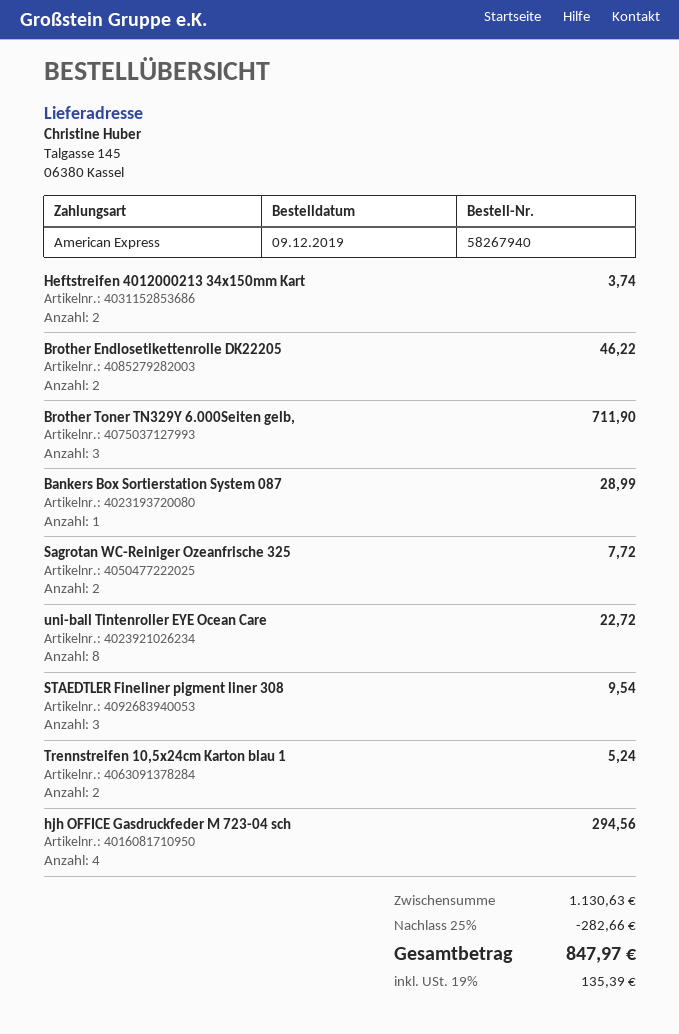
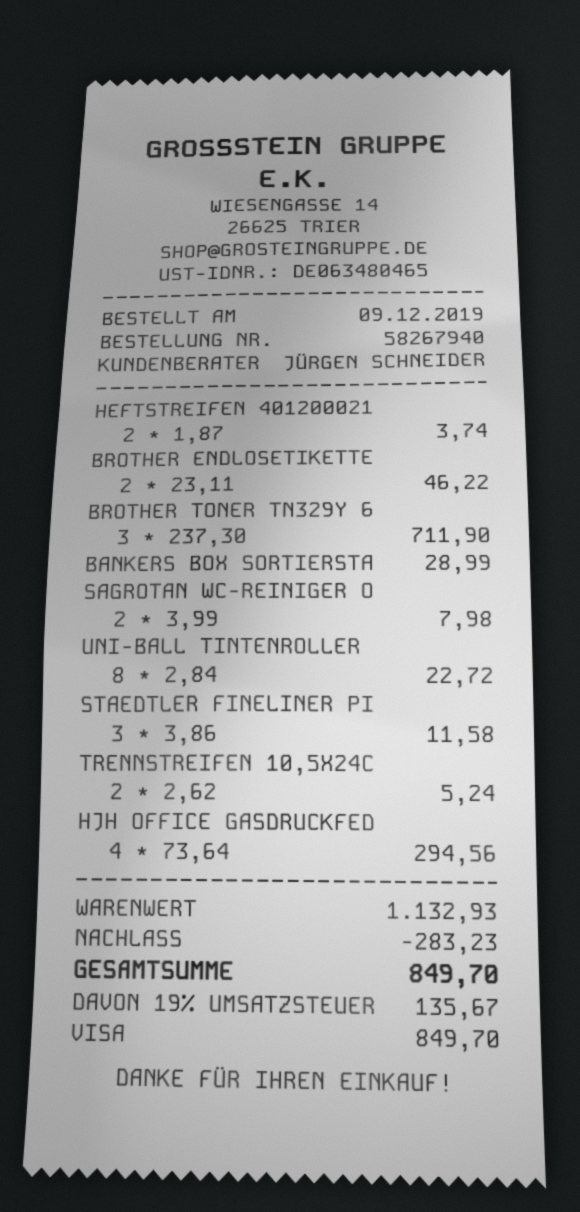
payment method: American Express -> Visa
Sagrotan WC-Reiniger Ozeanfrische 325: 2 for 7.72 -> 2 for 7.98
STAEDTLER Fineliner pigment liner 308: 3 for 9.54 -> 3 for 11.58
subtotal: 1130.63 -> 1132.93
discount: 282.66 -> 283.23
tax: 19% = 135.39 -> 19% = 135.67
total: 847.97 -> 849.70

